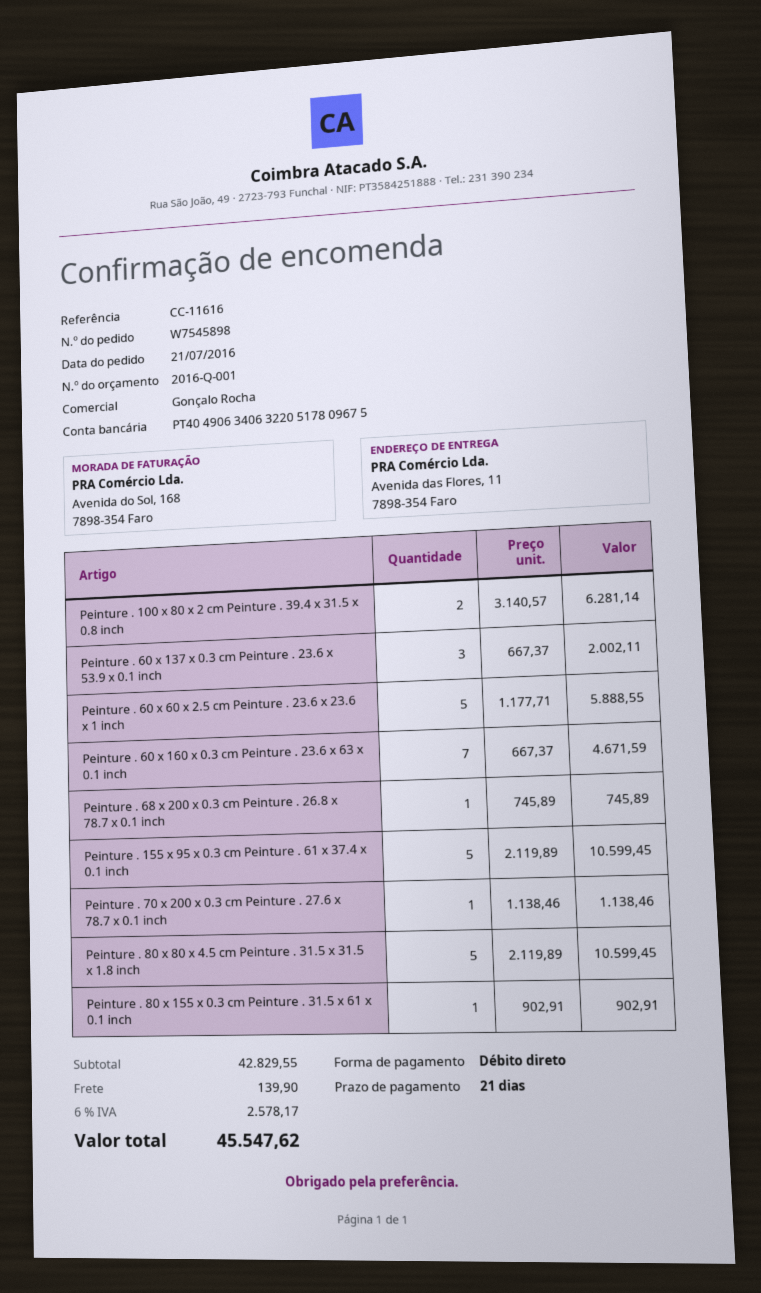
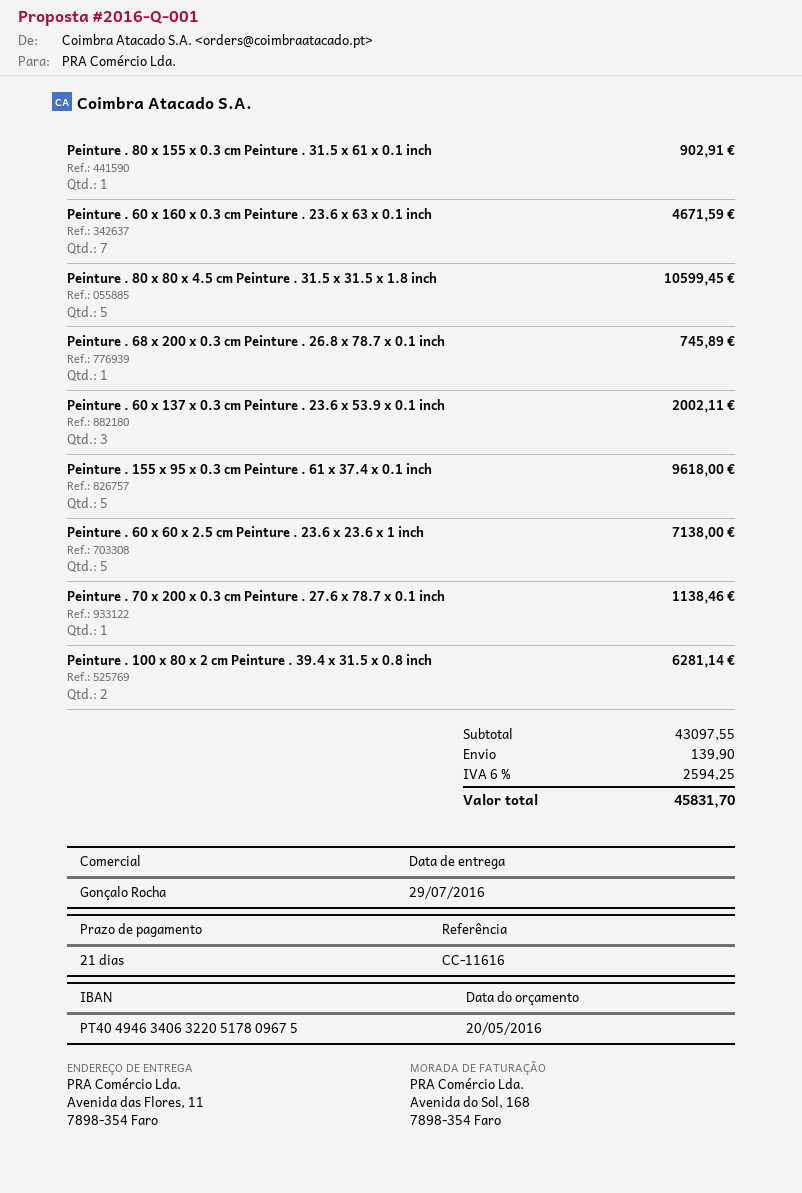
bank account: PT40490634063220517809675 -> PT40494634063220517809675
Peinture . 60 x 60 x 2.5 cm Peinture . 23.6 x 23.6 x 1 inch: 5 for 5888.55 -> 5 for 7138.00
Peinture . 155 x 95 x 0.3 cm Peinture . 61 x 37.4 x 0.1 inch: 5 for 10599.45 -> 5 for 9618.00
subtotal: 42829.55 -> 43097.55
tax: 6% = 2578.17 -> 6% = 2594.25
total: 45547.62 -> 45831.70

